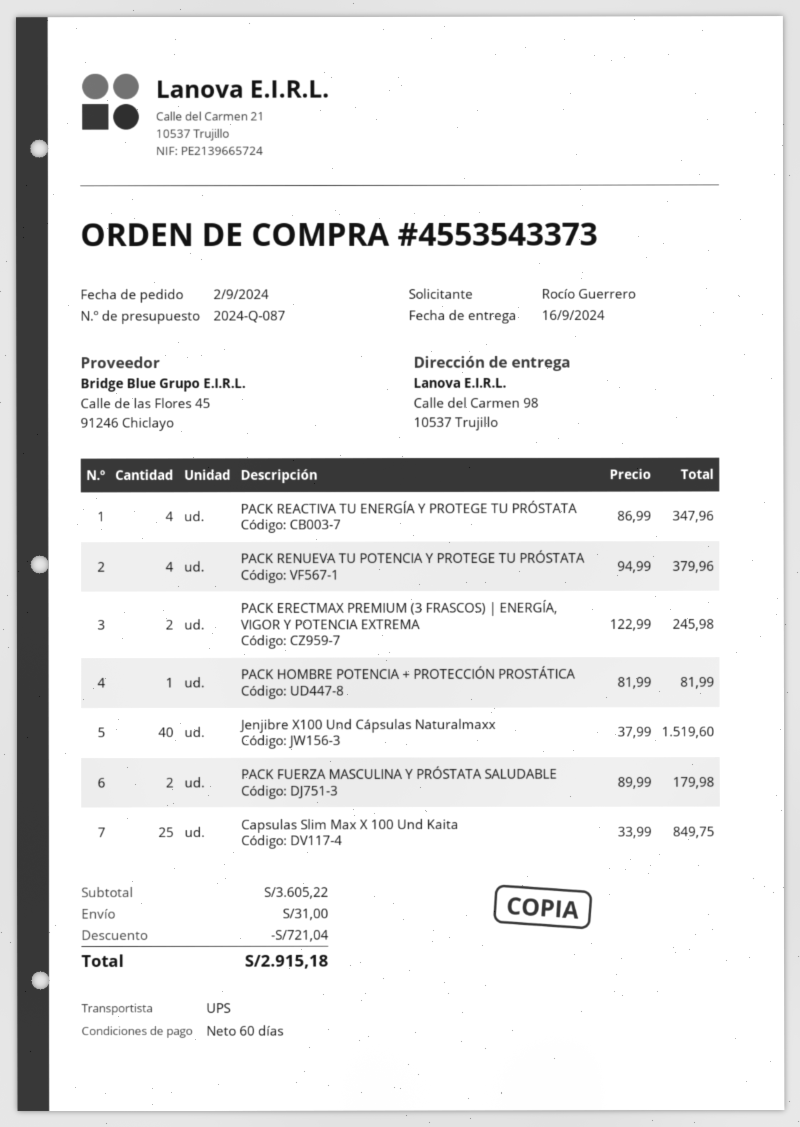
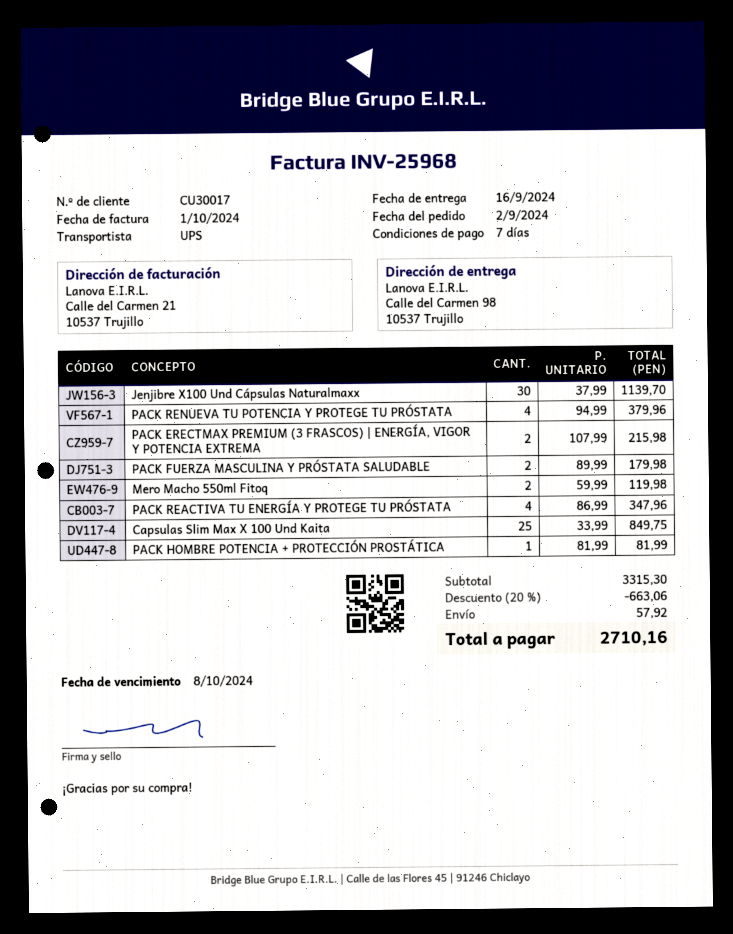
payment terms: 60 days -> 7 days
PACK ERECTMAX PREMIUM (3 FRASCOS) | ENERGÍA, VIGOR Y POTENCIA EXTREMA: 2 x 122.99 = 245.98 -> 2 x 107.99 = 215.98
Jenjibre X100 Und Cápsulas Naturalmaxx: 40 x 37.99 = 1519.60 -> 30 x 37.99 = 1139.70
Mero Macho 550ml Fitoq: none -> 2 x 59.99 = 119.98
subtotal: 3605.22 -> 3315.30
discount: 721.04 -> 663.06
shipping: 31.00 -> 57.92
total: 2915.18 -> 2710.16

